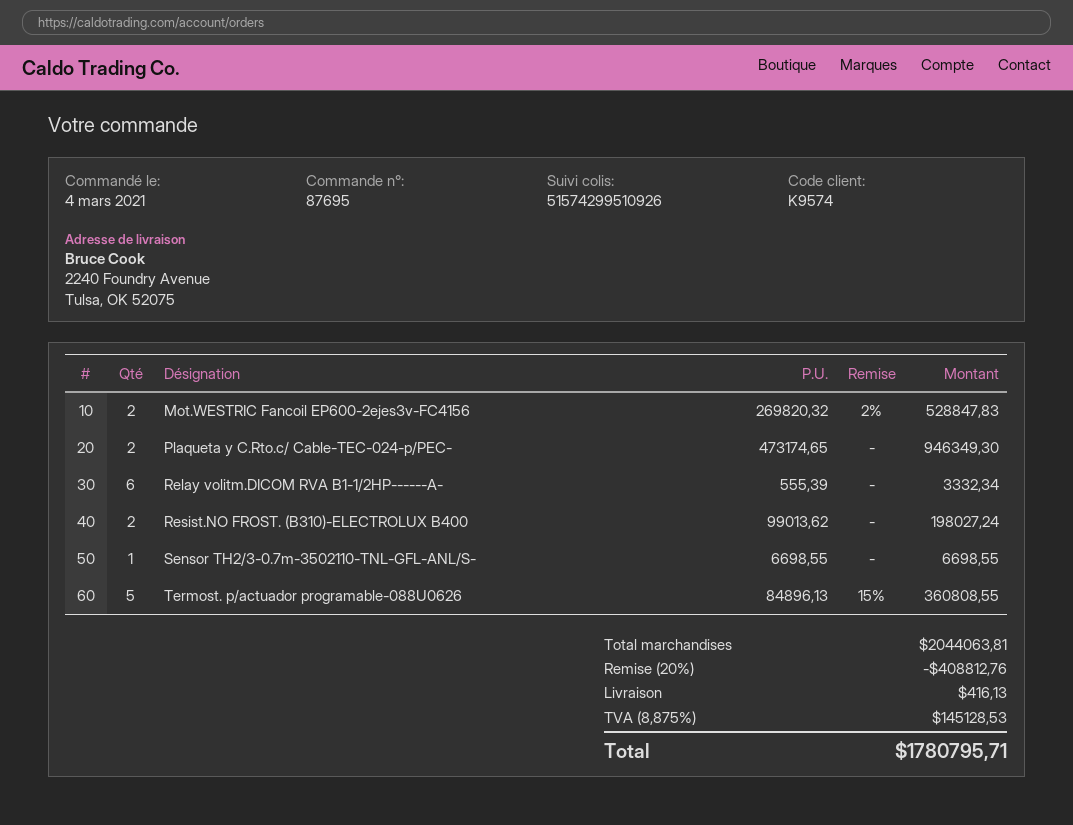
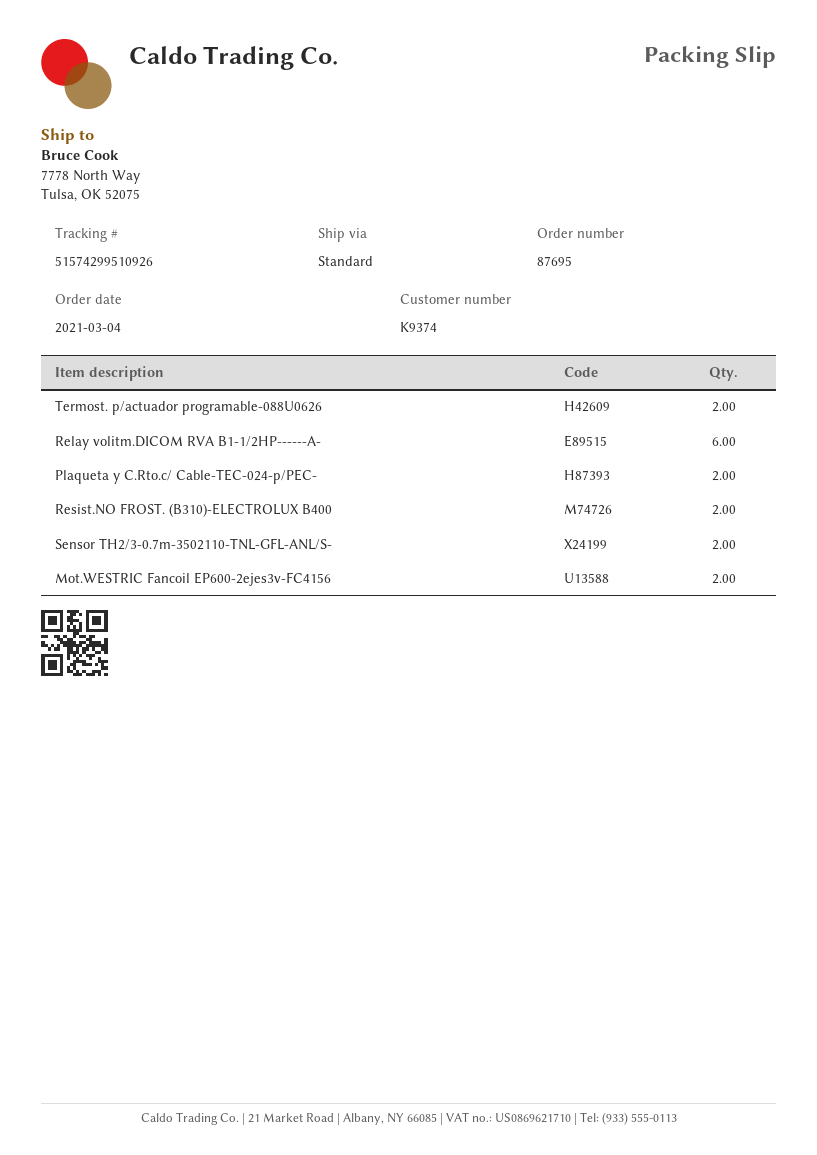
customer number: K9574 -> K9374
ship to: 2240 Foundry Avenue, Tulsa, OK 52075 -> 7778 North Way, Tulsa, OK 52075
Sensor TH2/3-0.7m-3502110-TNL-GFL-ANL/S-: 1 -> 2
Termost. p/actuador programable-088U0626: 5 -> 2

